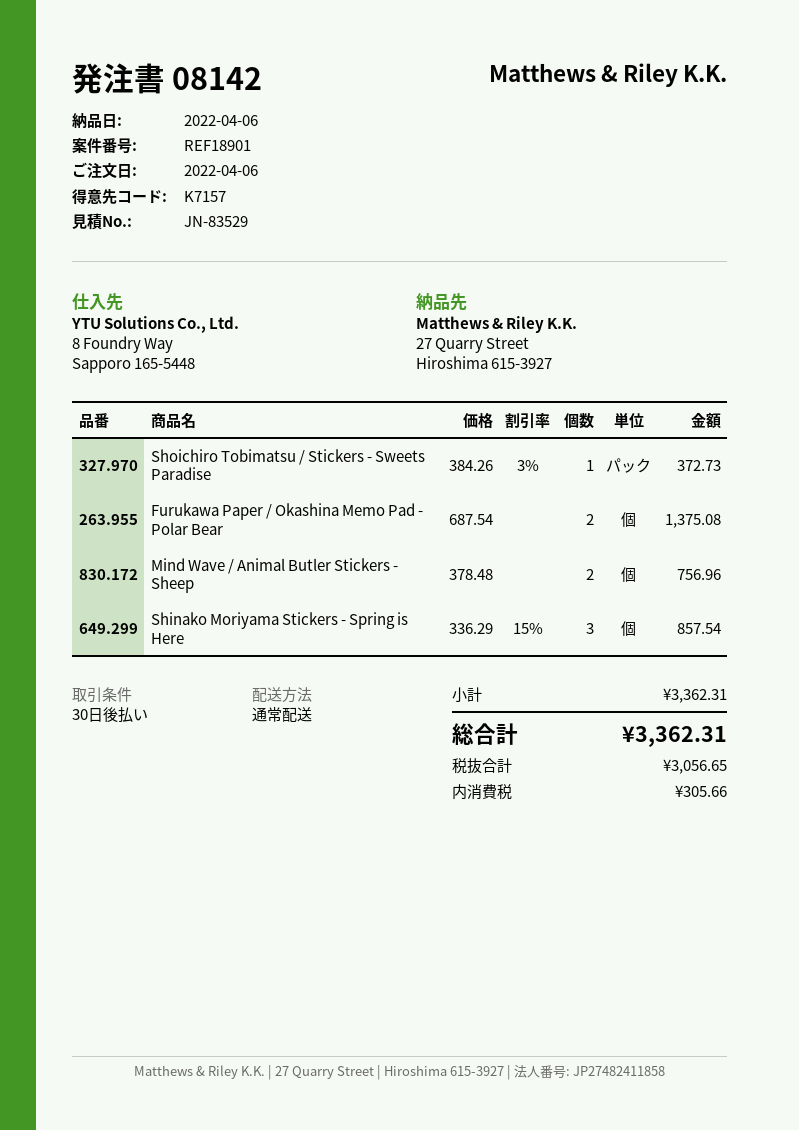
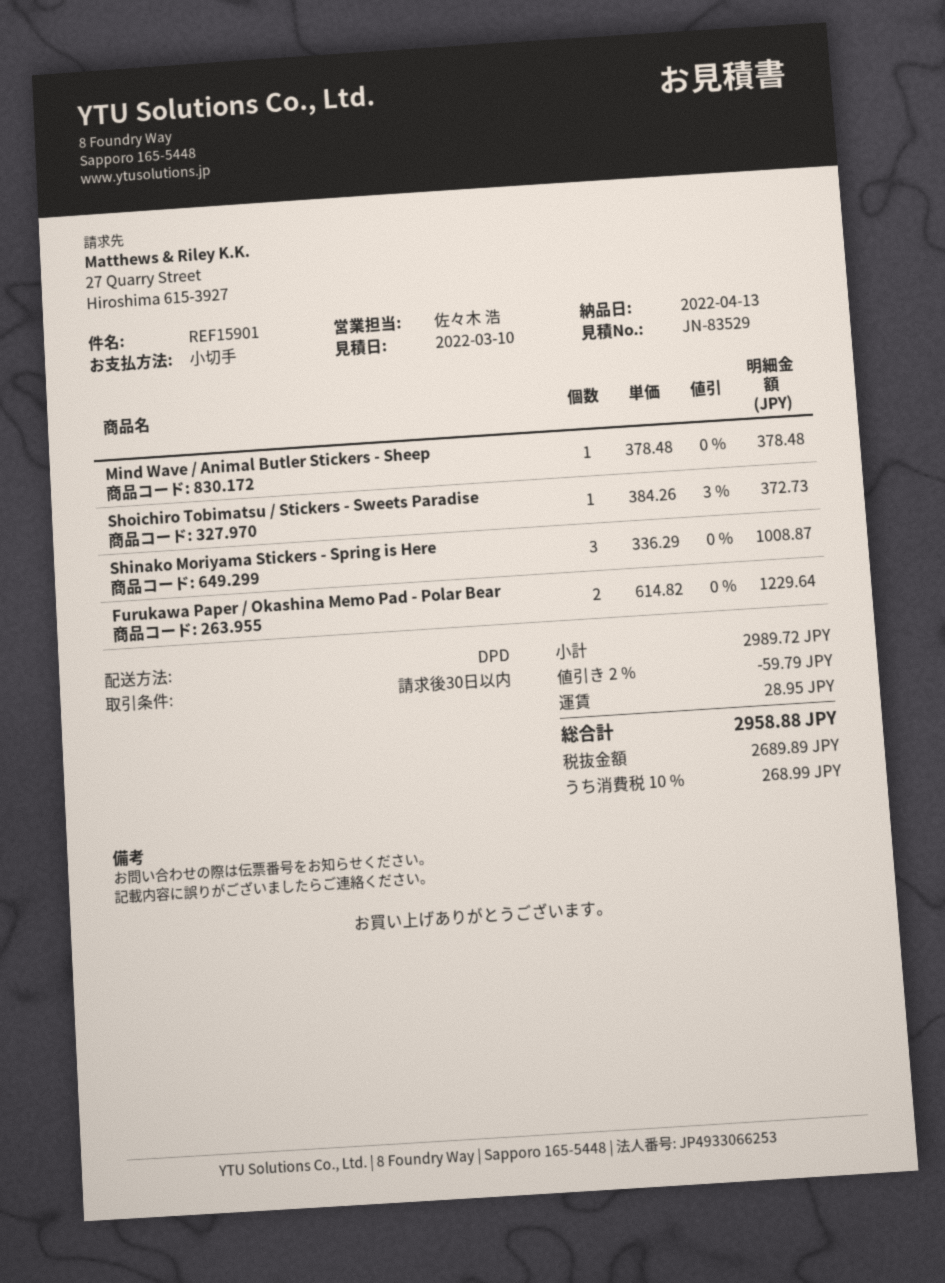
delivery date: 2022-04-06 -> 2022-04-13
reference: REF18901 -> REF15901
shipping method: standard -> DPD
Furukawa Paper / Okashina Memo Pad - Polar Bear: 2 x 687.54 = 1375.08 -> 2 x 614.82 = 1229.64
Mind Wave / Animal Butler Stickers - Sheep: 2 x 378.48 = 756.96 -> 1 x 378.48 = 378.48
Shinako Moriyama Stickers - Spring is Here: 3 x 336.29 - 15% = 857.54 -> 3 x 336.29 = 1008.87
subtotal: 3362.31 -> 2989.72
discount: none -> 2% = 59.79
shipping: none -> 28.95
net: 3056.65 -> 2689.89
tax: 305.66 -> 268.99
total: 3362.31 -> 2958.88

